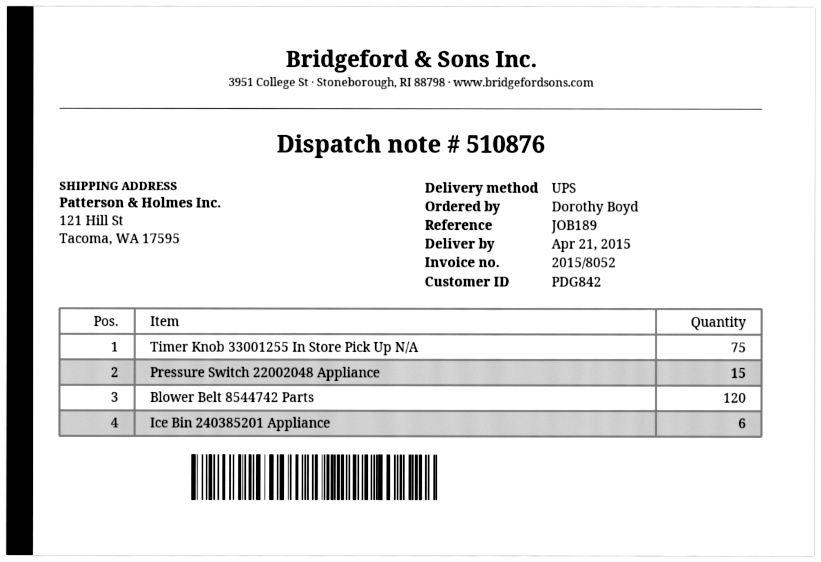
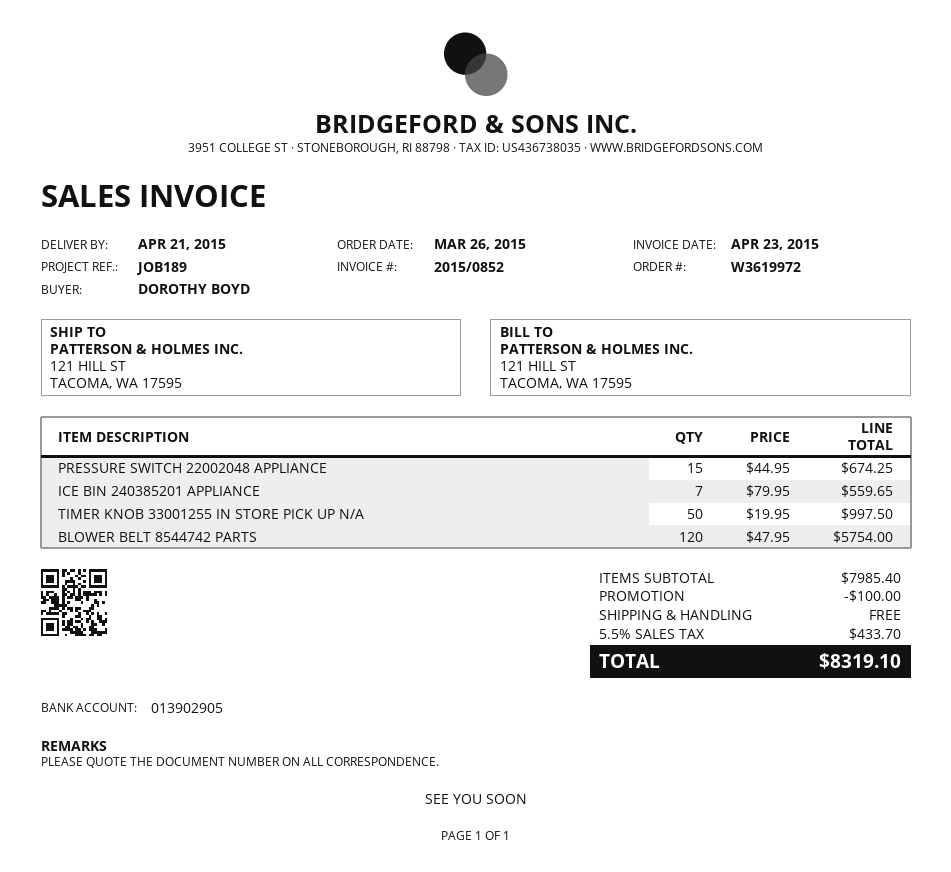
invoice number: 2015/8052 -> 2015/0852
Timer Knob 33001255 In Store Pick Up N/A: 75 -> 50
Ice Bin 240385201 Appliance: 6 -> 7

